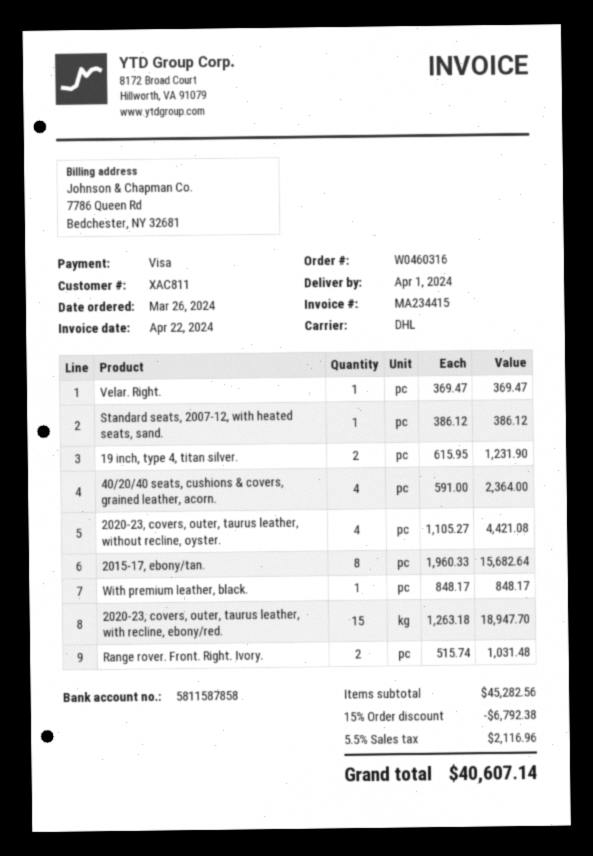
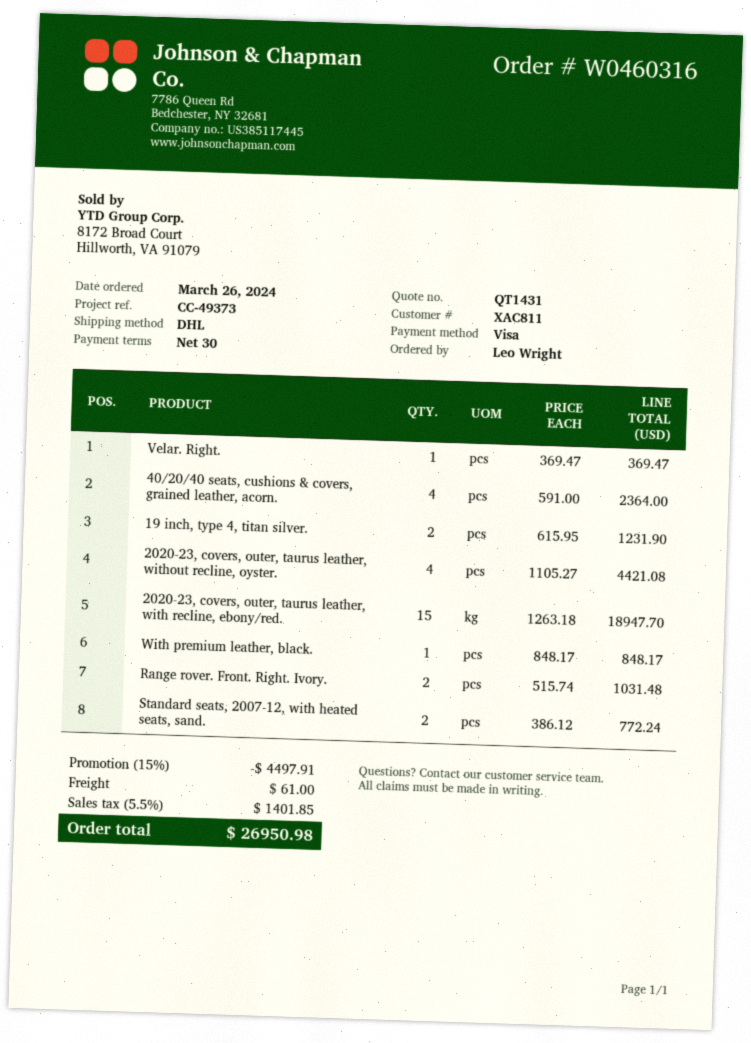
Standard seats, 2007-12, with heated seats, sand.: 1 x 386.12 = 386.12 -> 2 x 386.12 = 772.24
2015-17, ebony/tan.: 8 x 1960.33 = 15682.64 -> none
discount: 15% = 6792.38 -> 15% = 4497.91
shipping: none -> 61.00
tax: 5.5% = 2116.96 -> 5.5% = 1401.85
total: 40607.14 -> 26950.98

